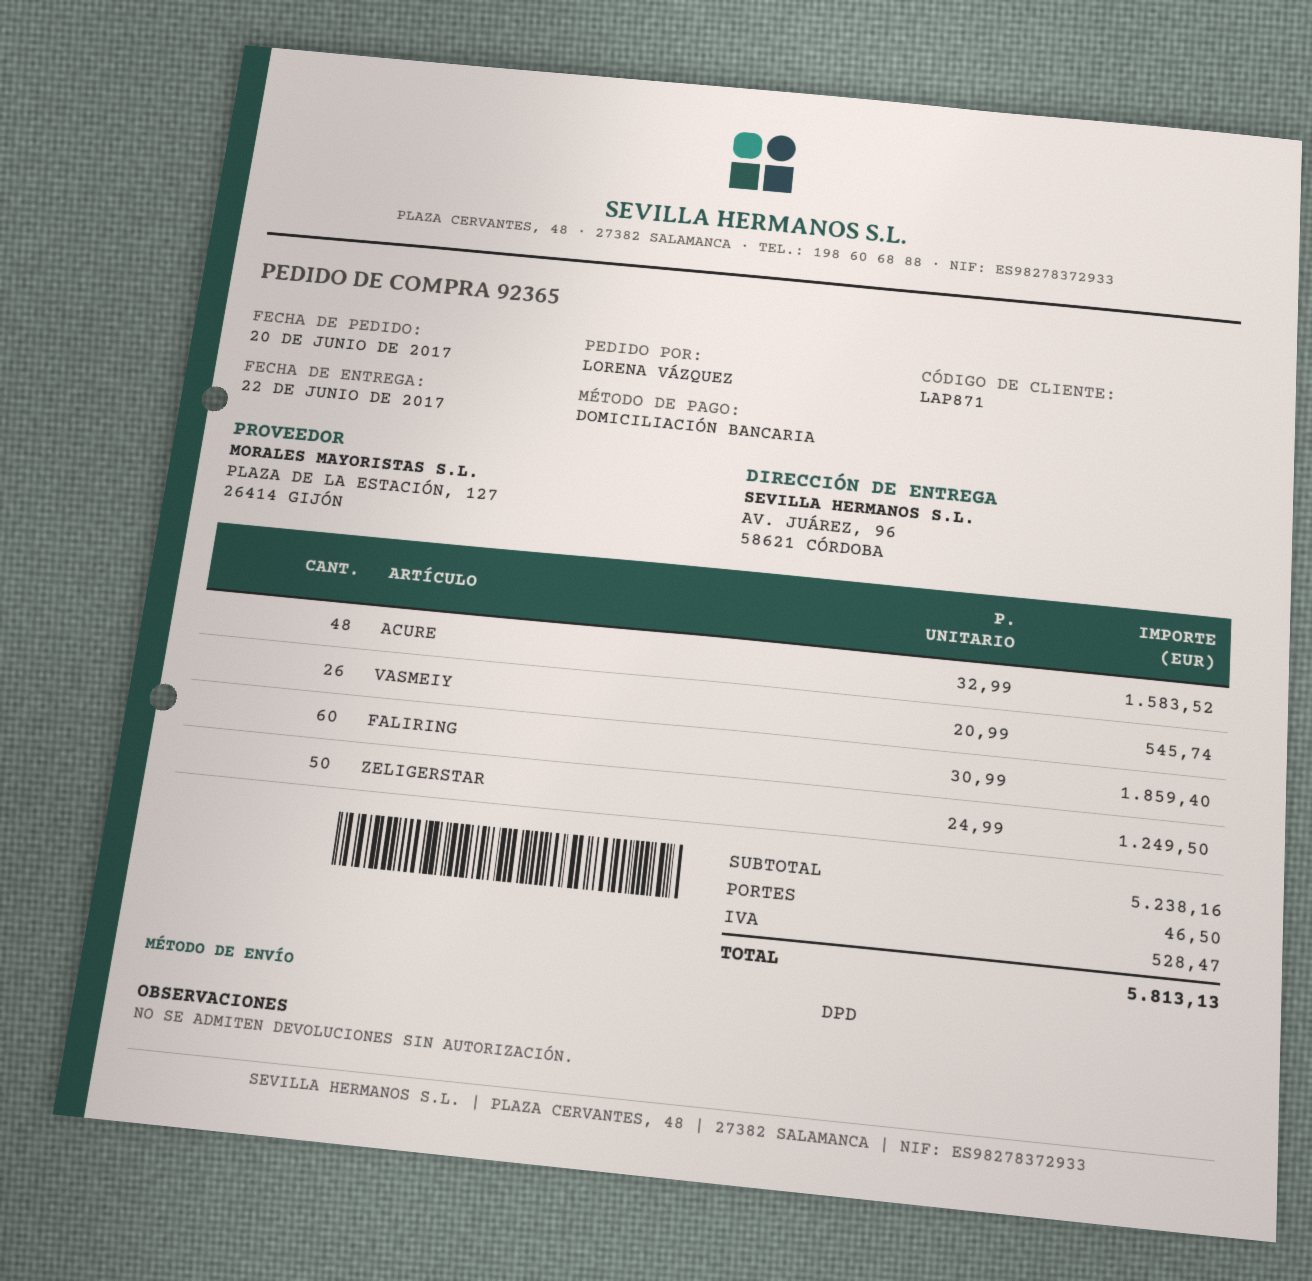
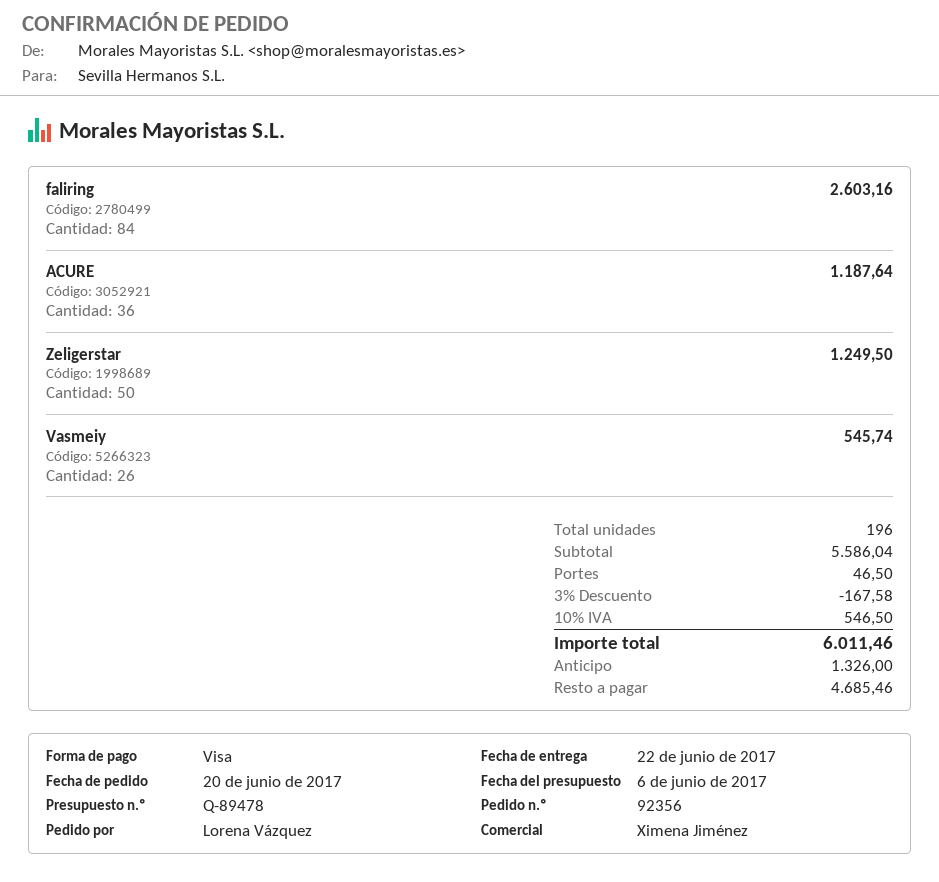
order number: 92365 -> 92356
payment method: direct debit -> Visa
ACURE: 48 for 1583.52 -> 36 for 1187.64
FALIRING: 60 for 1859.40 -> 84 for 2603.16
subtotal: 5238.16 -> 5586.04
discount: none -> 3% = 167.58
tax: 528.47 -> 546.50
total: 5813.13 -> 6011.46

